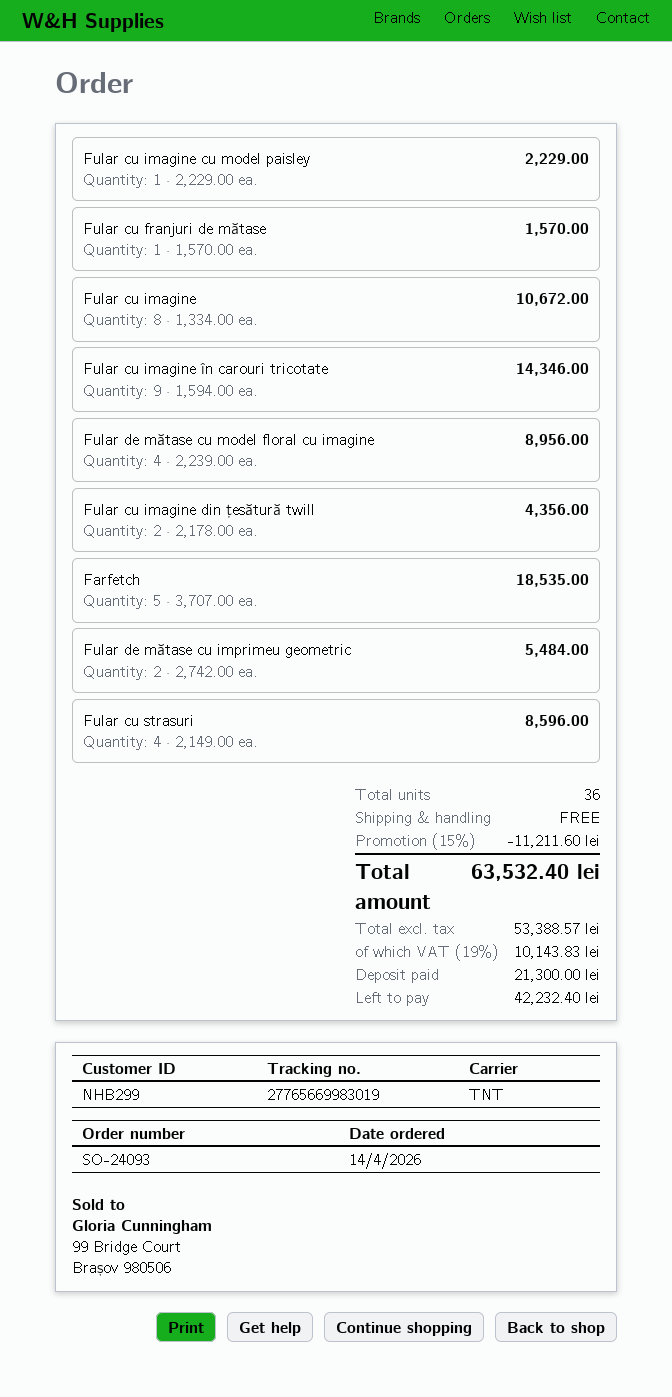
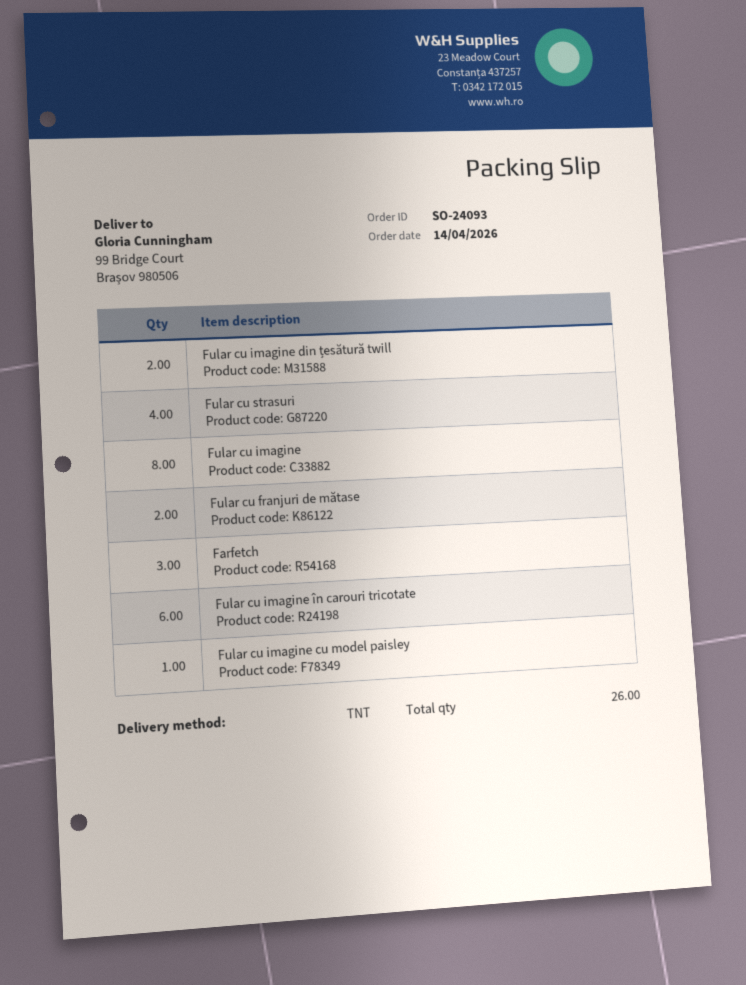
Fular cu franjuri de mătase: 1 -> 2
Fular cu imagine în carouri tricotate: 9 -> 6
Fular de mătase cu model floral cu imagine: 4 -> none
Farfetch: 5 -> 3
Fular de mătase cu imprimeu geometric: 2 -> none
total quantity: 36 -> 26

